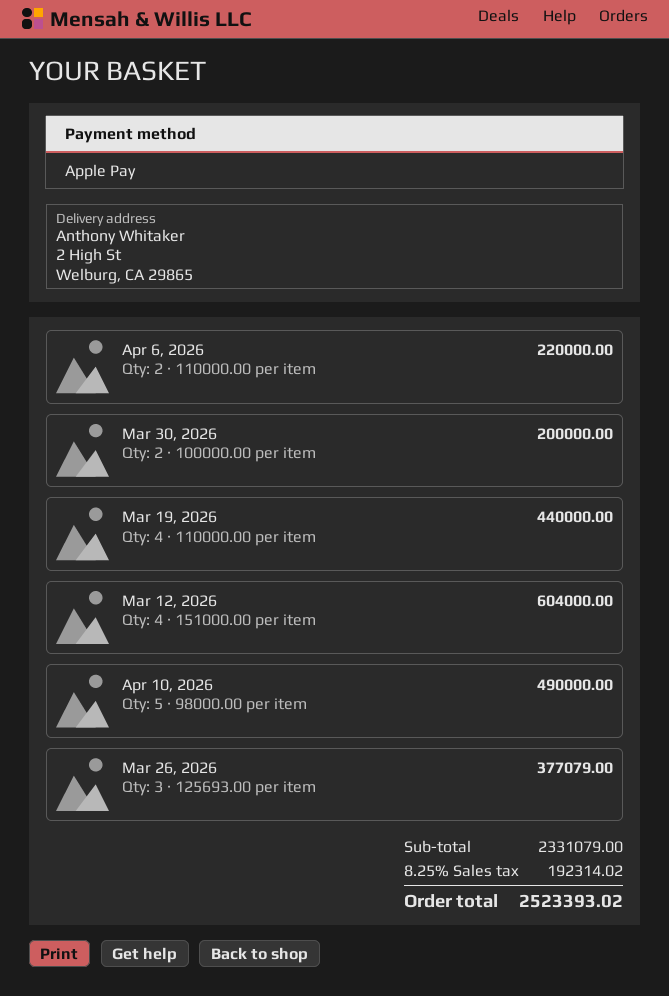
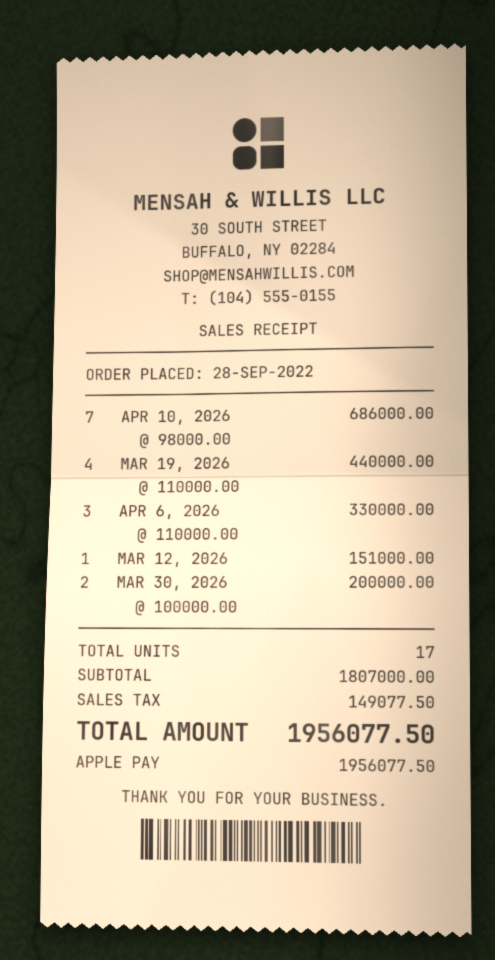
Apr 6, 2026: 2 x 110000.00 = 220000.00 -> 3 x 110000.00 = 330000.00
Mar 12, 2026: 4 x 151000.00 = 604000.00 -> 1 x 151000.00 = 151000.00
Apr 10, 2026: 5 x 98000.00 = 490000.00 -> 7 x 98000.00 = 686000.00
Mar 26, 2026: 3 x 125693.00 = 377079.00 -> none
subtotal: 2331079.00 -> 1807000.00
tax: 192314.02 -> 149077.50
total: 2523393.02 -> 1956077.50

